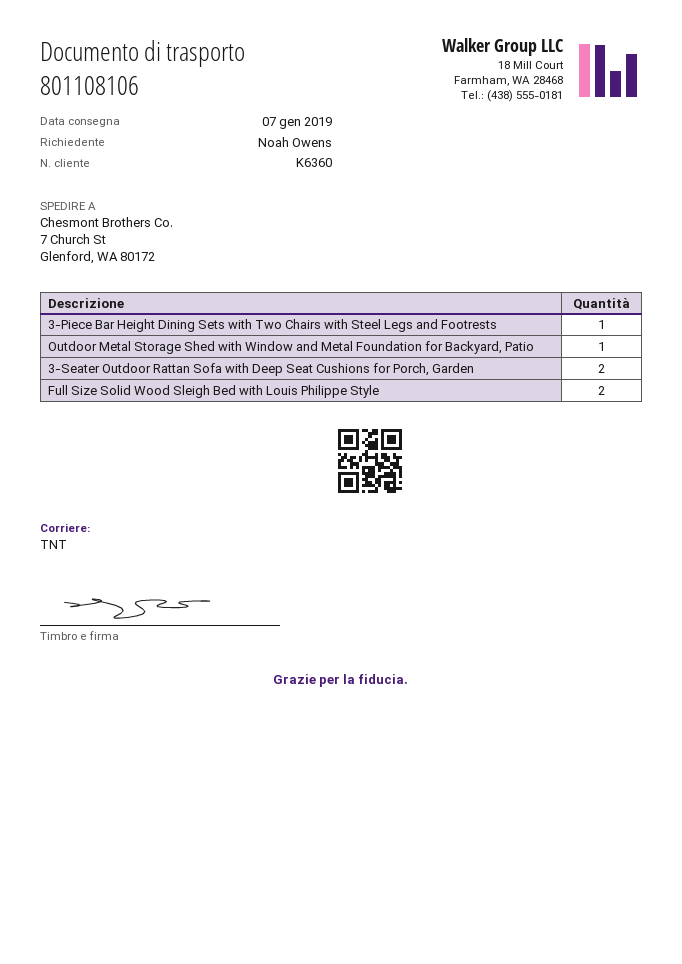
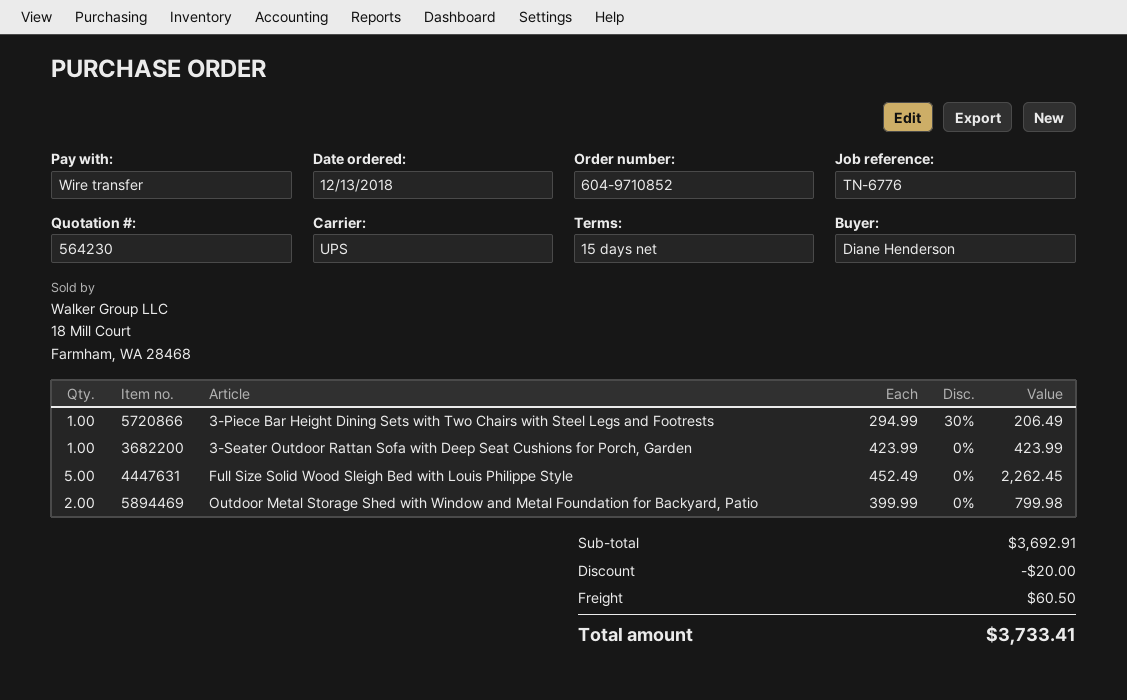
ordered by: Noah Owens -> Diane Henderson
shipping method: TNT -> UPS
Outdoor Metal Storage Shed with Window and Metal Foundation for Backyard, Patio: 1 -> 2
3-Seater Outdoor Rattan Sofa with Deep Seat Cushions for Porch, Garden: 2 -> 1
Full Size Solid Wood Sleigh Bed with Louis Philippe Style: 2 -> 5

